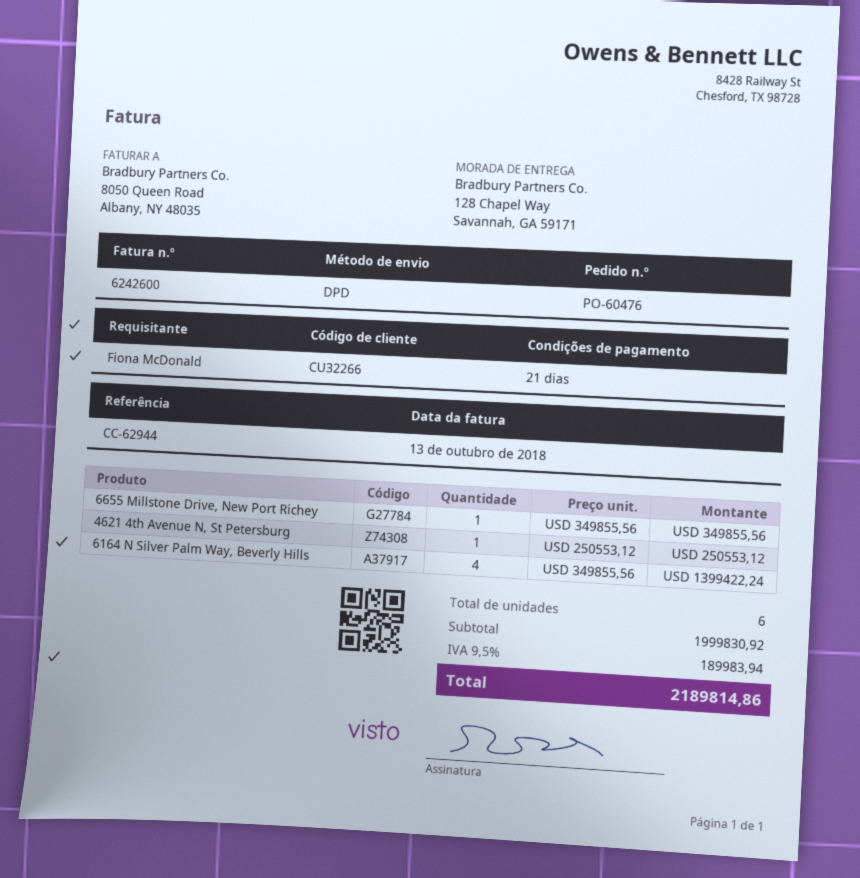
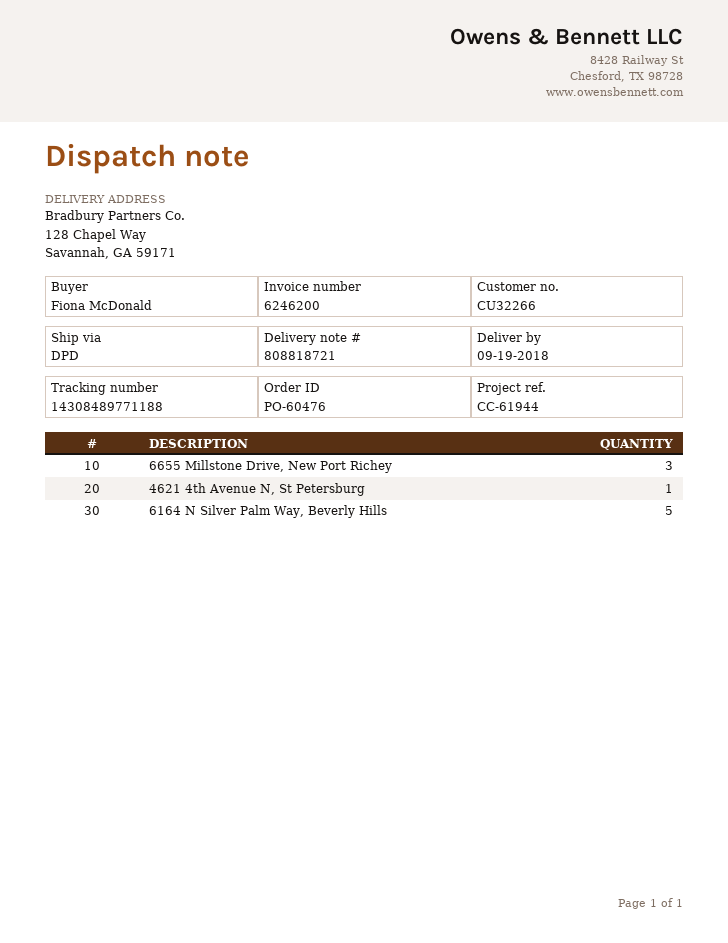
invoice number: 6242600 -> 6246200
reference: CC-62944 -> CC-61944
6655 Millstone Drive, New Port Richey: 1 -> 3
6164 N Silver Palm Way, Beverly Hills: 4 -> 5

